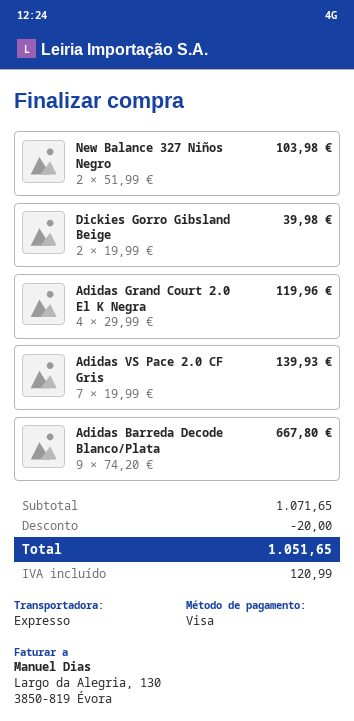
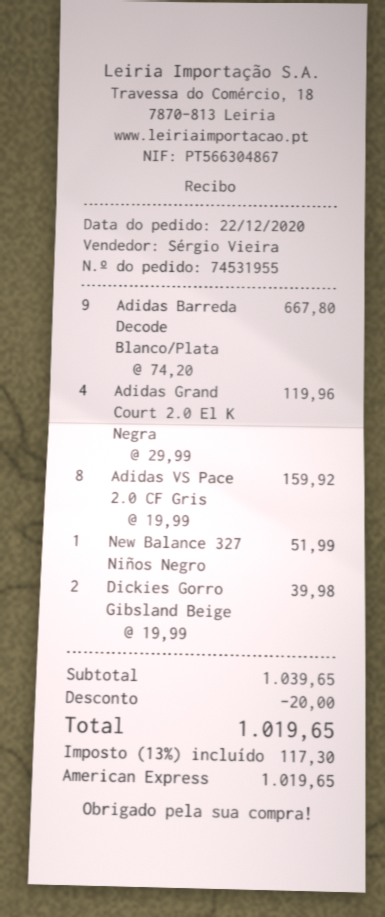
payment method: Visa -> American Express
New Balance 327 Niños Negro: 2 x 51.99 = 103.98 -> 1 x 51.99 = 51.99
Adidas VS Pace 2.0 CF Gris: 7 x 19.99 = 139.93 -> 8 x 19.99 = 159.92
subtotal: 1071.65 -> 1039.65
tax: 120.99 -> 117.30
total: 1051.65 -> 1019.65

